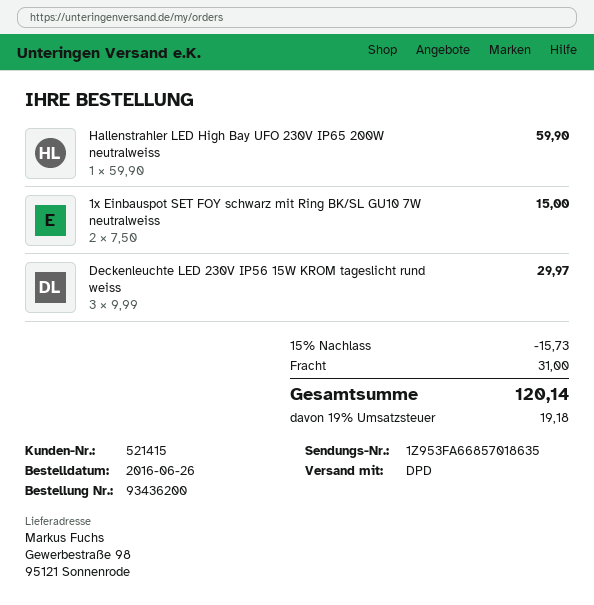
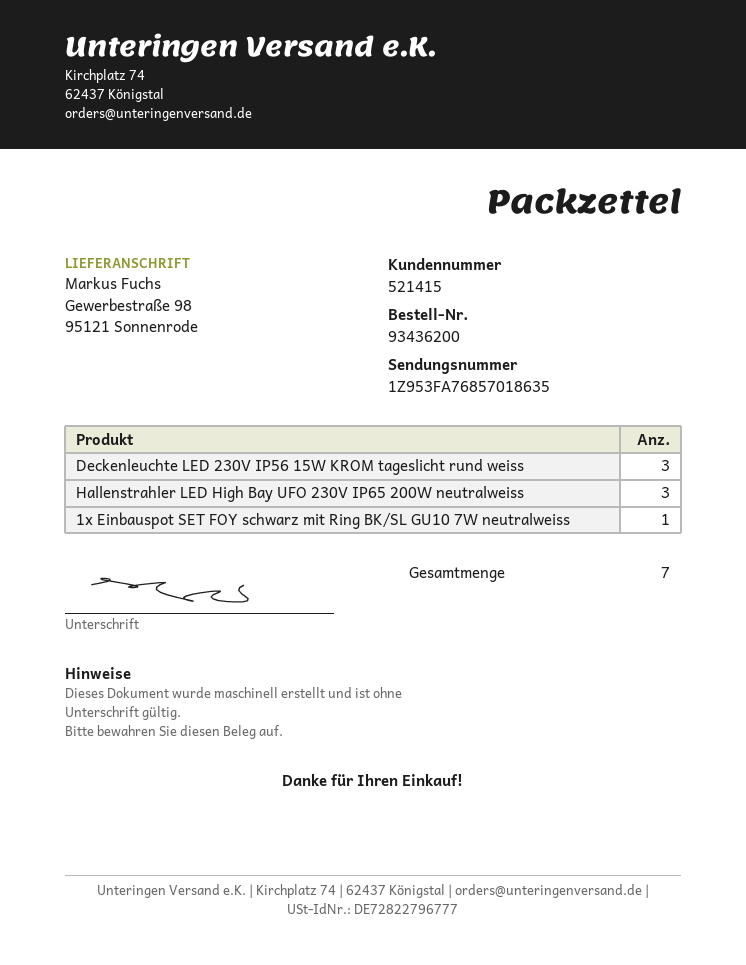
tracking number: 1Z953FA66857018635 -> 1Z953FA76857018635
Hallenstrahler LED High Bay UFO 230V IP65 200W neutralweiss: 1 -> 3
1x Einbauspot SET FOY schwarz mit Ring BK/SL GU10 7W neutralweiss: 2 -> 1

